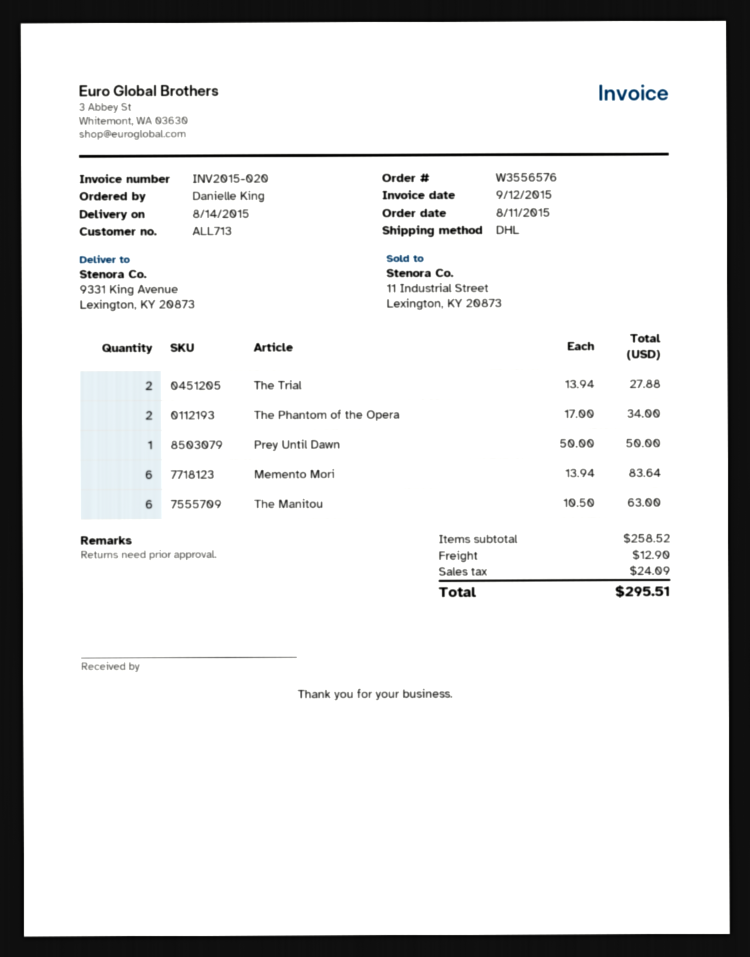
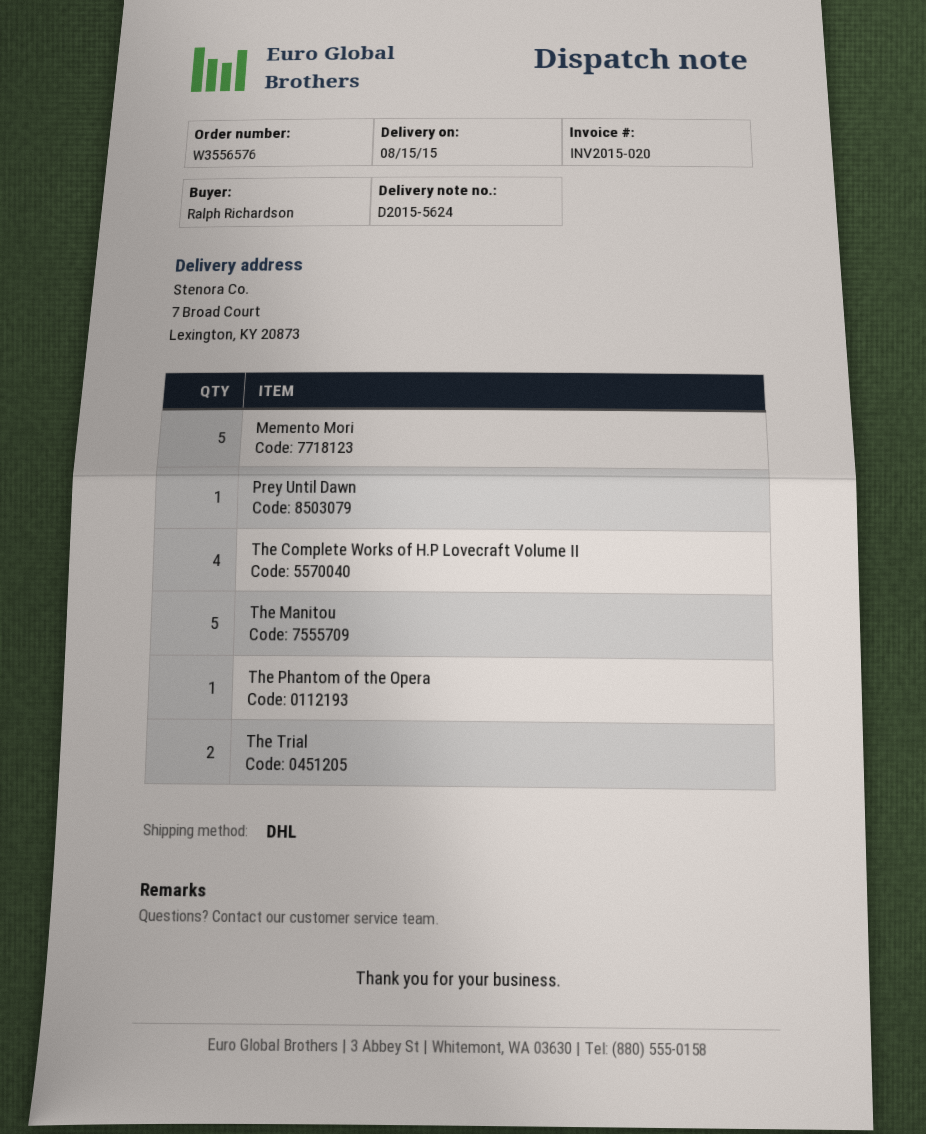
delivery date: 2015-08-14 -> 2015-08-15
ordered by: Danielle King -> Ralph Richardson
ship to: 9331 King Avenue, Lexington, KY 20873 -> 7 Broad Court, Lexington, KY 20873
The Phantom of the Opera: 2 -> 1
Memento Mori: 6 -> 5
The Manitou: 6 -> 5
The Complete Works of H.P Lovecraft Volume II: none -> 4

